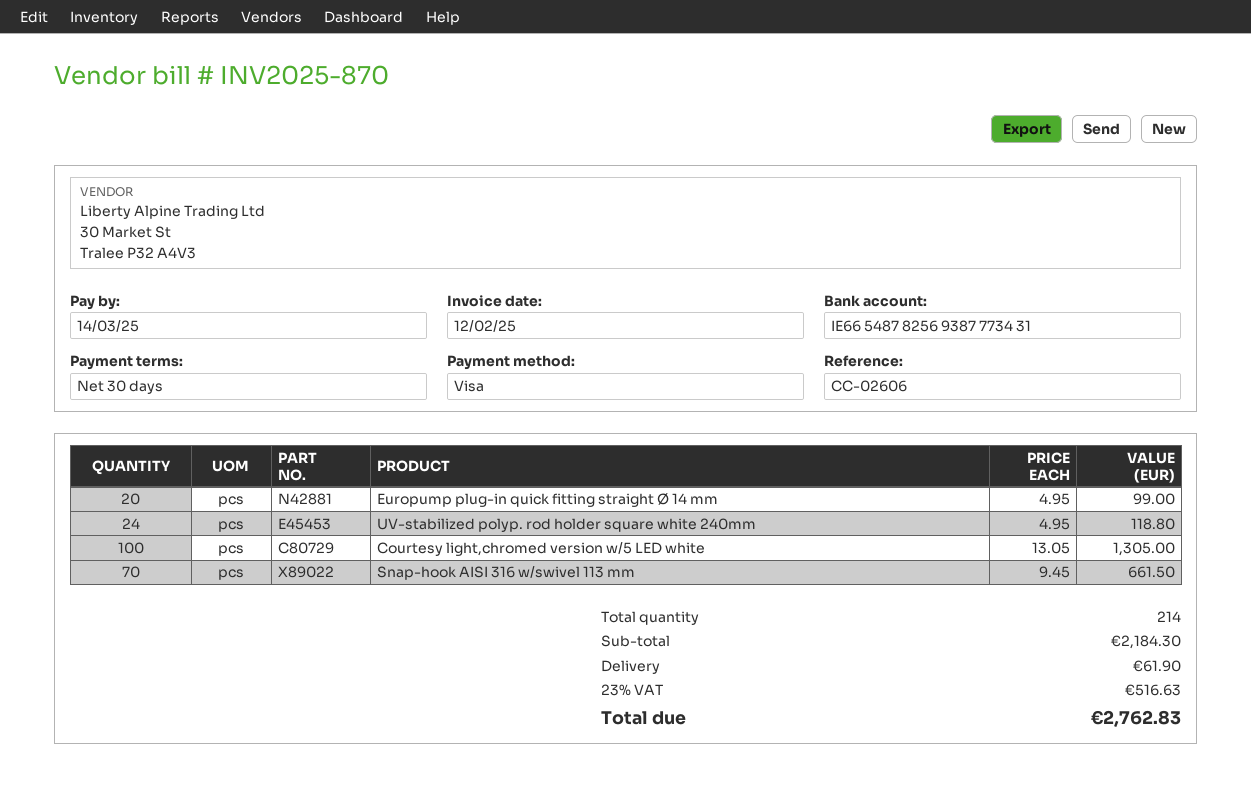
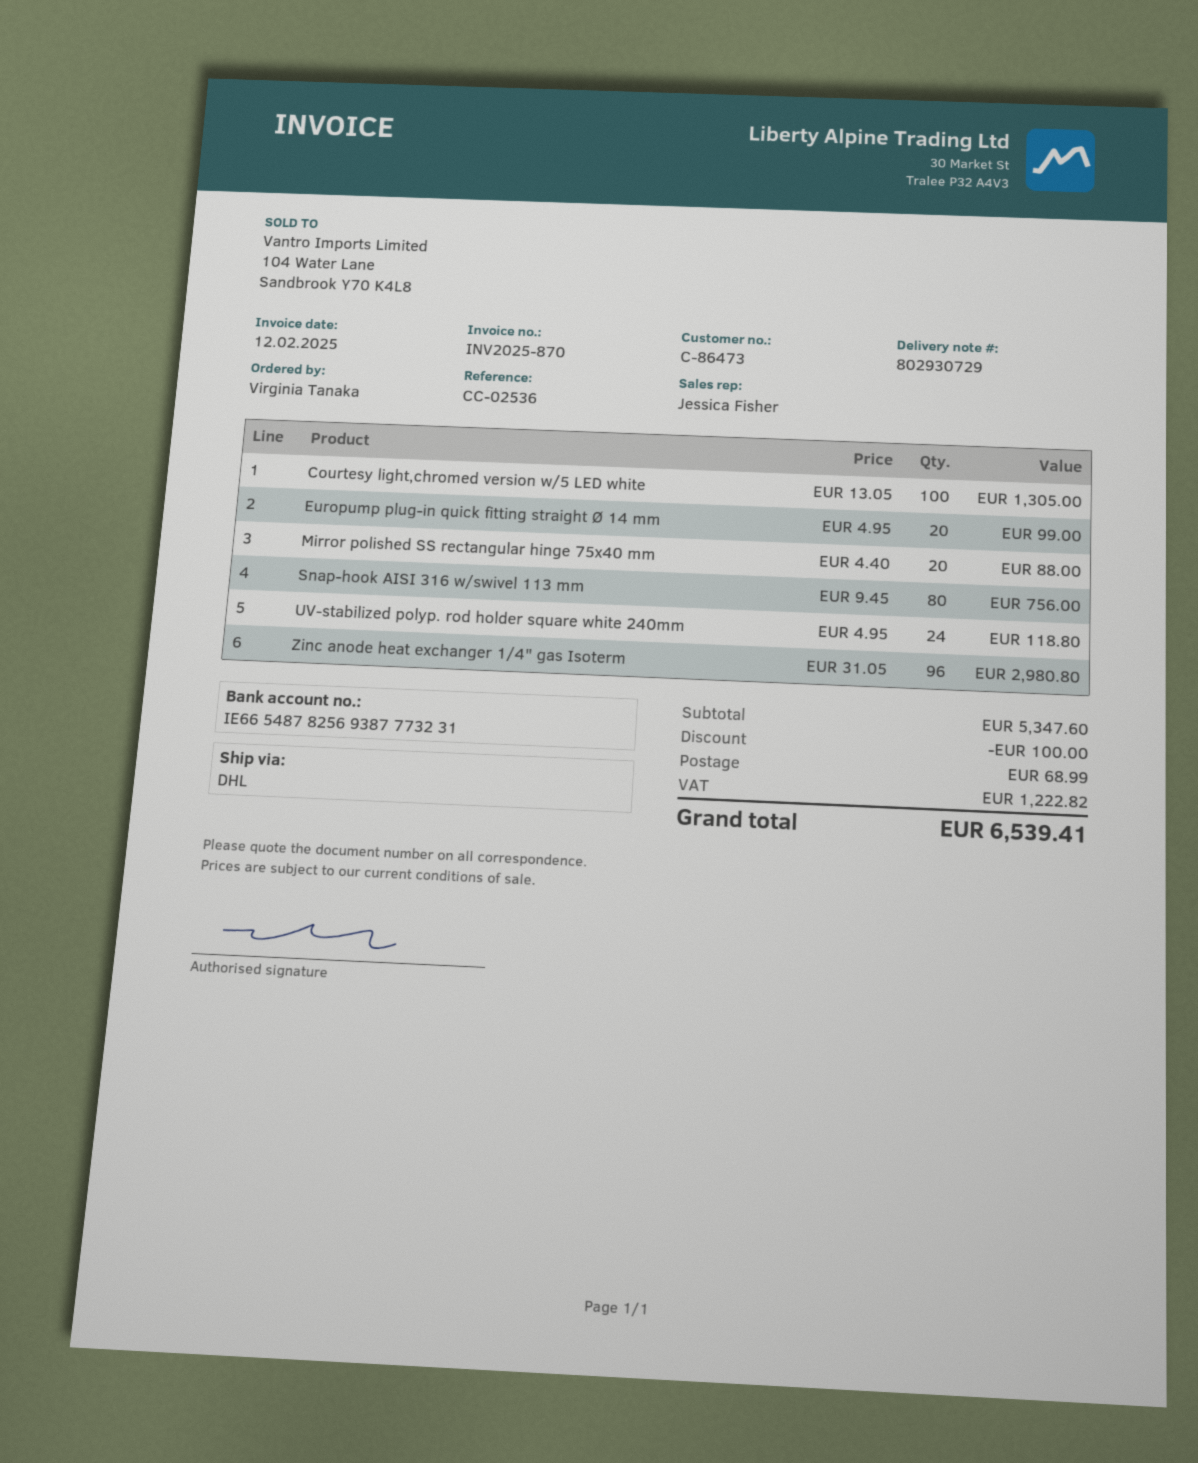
reference: CC-02606 -> CC-02536
bank account: IE66548782569387773431 -> IE66548782569387773231
Snap-hook AISI 316 w/swivel 113 mm: 70 x 9.45 = 661.50 -> 80 x 9.45 = 756.00
Mirror polished SS rectangular hinge 75x40 mm: none -> 20 x 4.40 = 88.00
Zinc anode heat exchanger 1/4" gas Isoterm: none -> 96 x 31.05 = 2980.80
subtotal: 2184.30 -> 5347.60
discount: none -> 100.00
shipping: 61.90 -> 68.99
tax: 516.63 -> 1222.82
total: 2762.83 -> 6539.41

